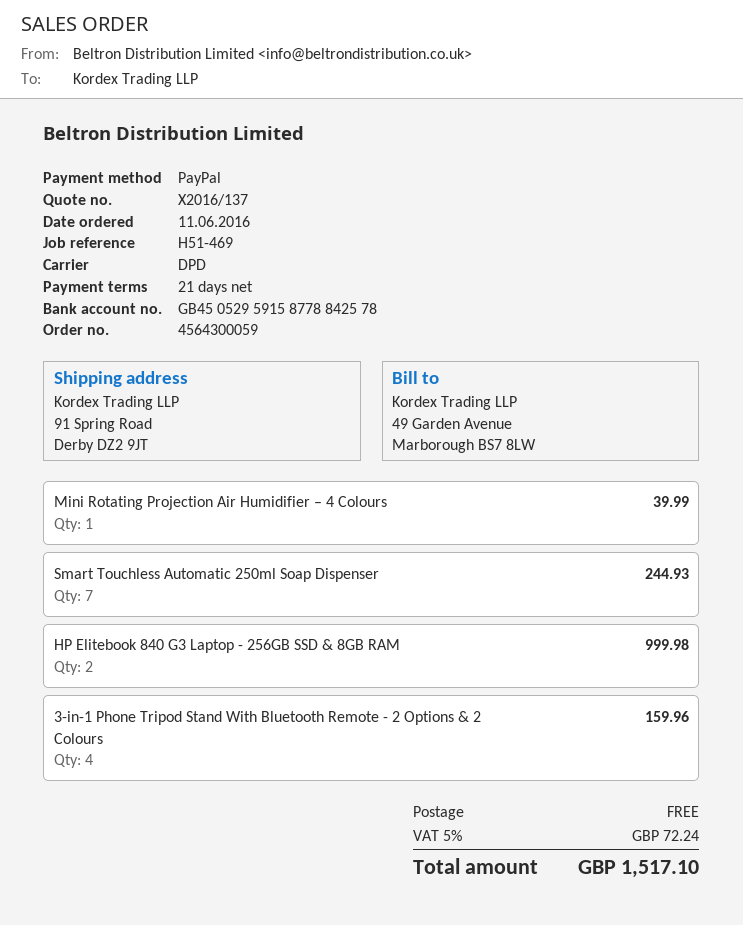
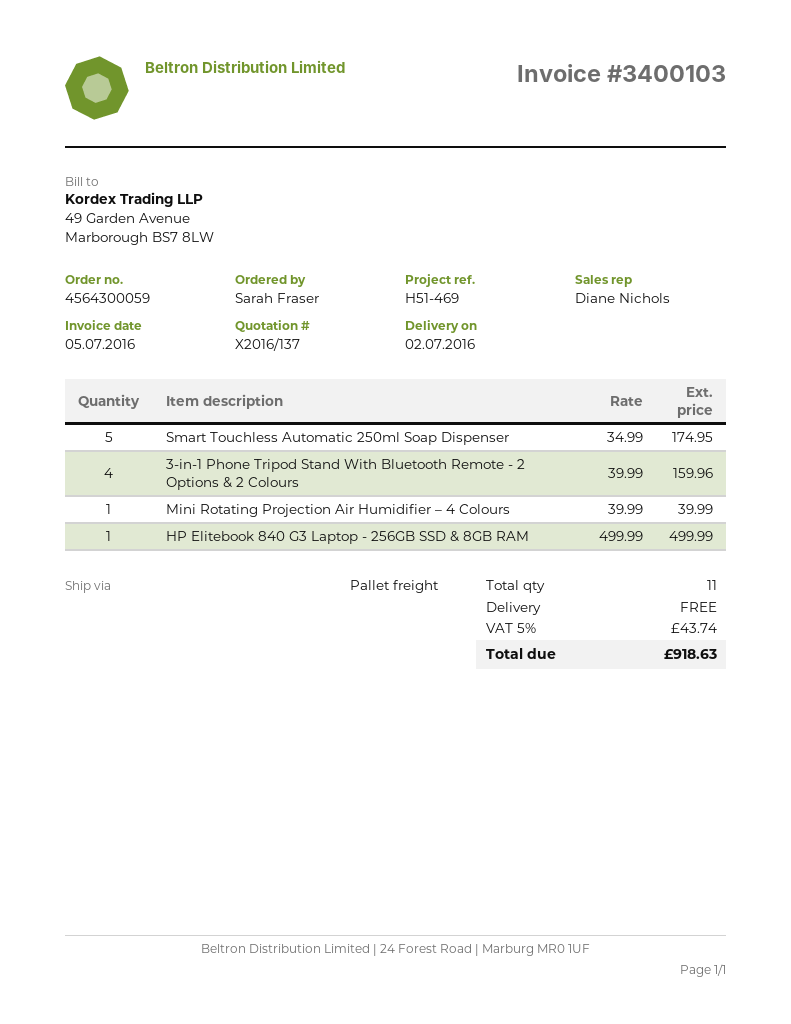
shipping method: DPD -> pallet freight
Smart Touchless Automatic 250ml Soap Dispenser: 7 for 244.93 -> 5 for 174.95
HP Elitebook 840 G3 Laptop - 256GB SSD & 8GB RAM: 2 for 999.98 -> 1 for 499.99
tax: 5% = 72.24 -> 5% = 43.74
total: 1517.10 -> 918.63

